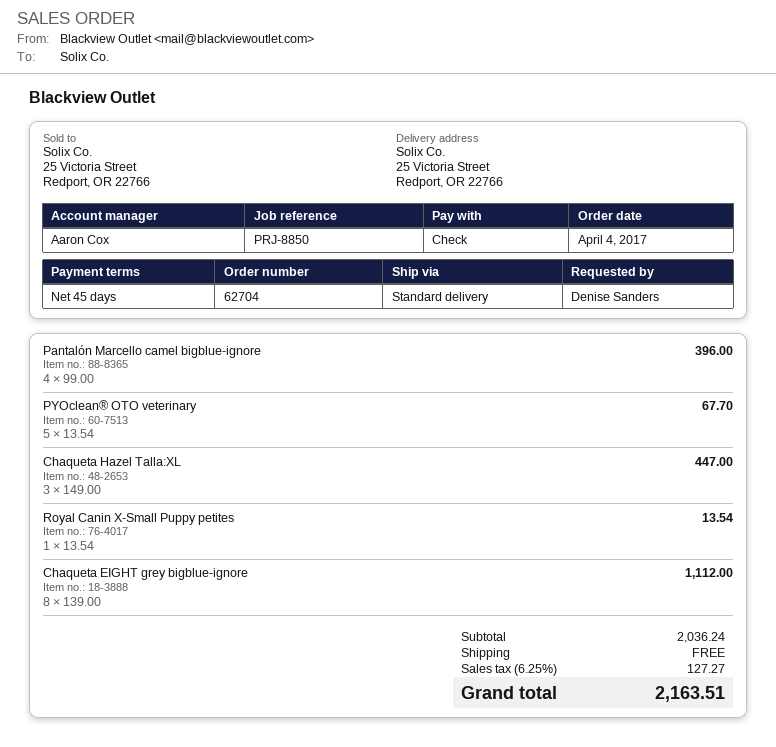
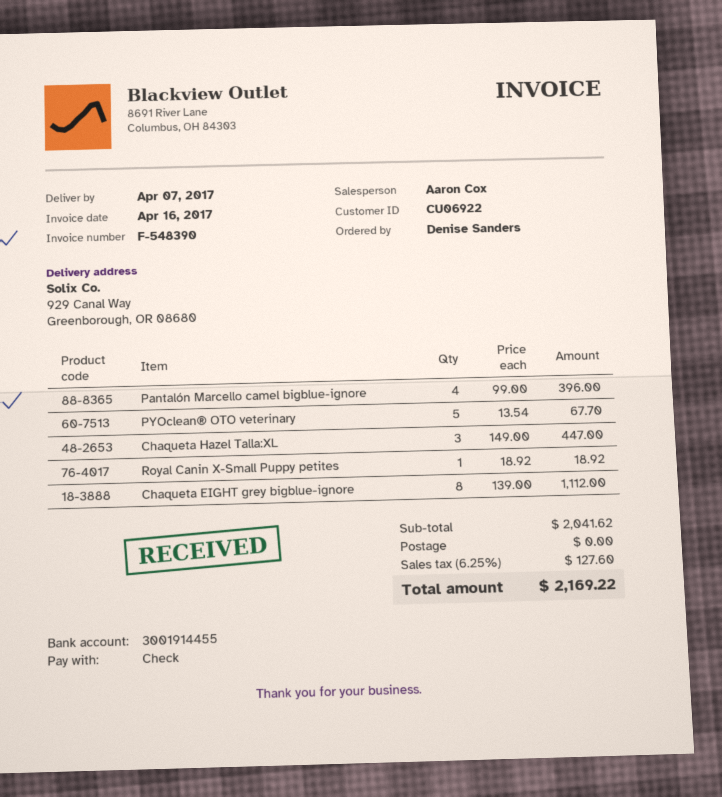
ship to: 25 Victoria Street, Redport, OR 22766 -> 929 Canal Way, Greenborough, OR 08680
Royal Canin X-Small Puppy petites: 1 x 13.54 = 13.54 -> 1 x 18.92 = 18.92
subtotal: 2036.24 -> 2041.62
tax: 6.25% = 127.27 -> 6.25% = 127.60
total: 2163.51 -> 2169.22

